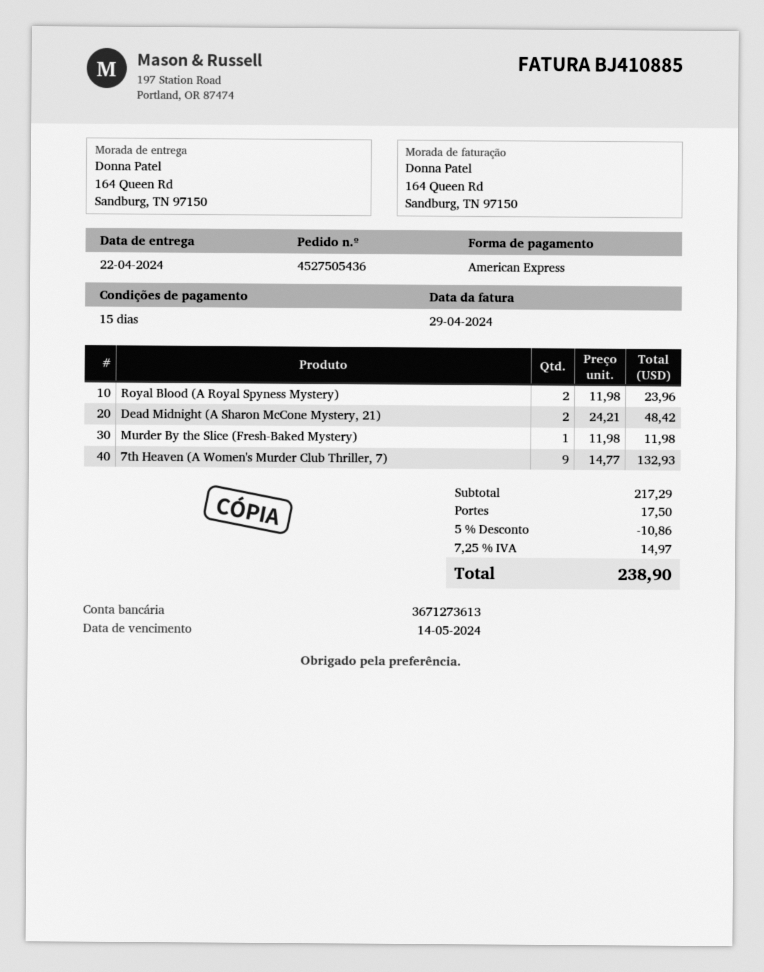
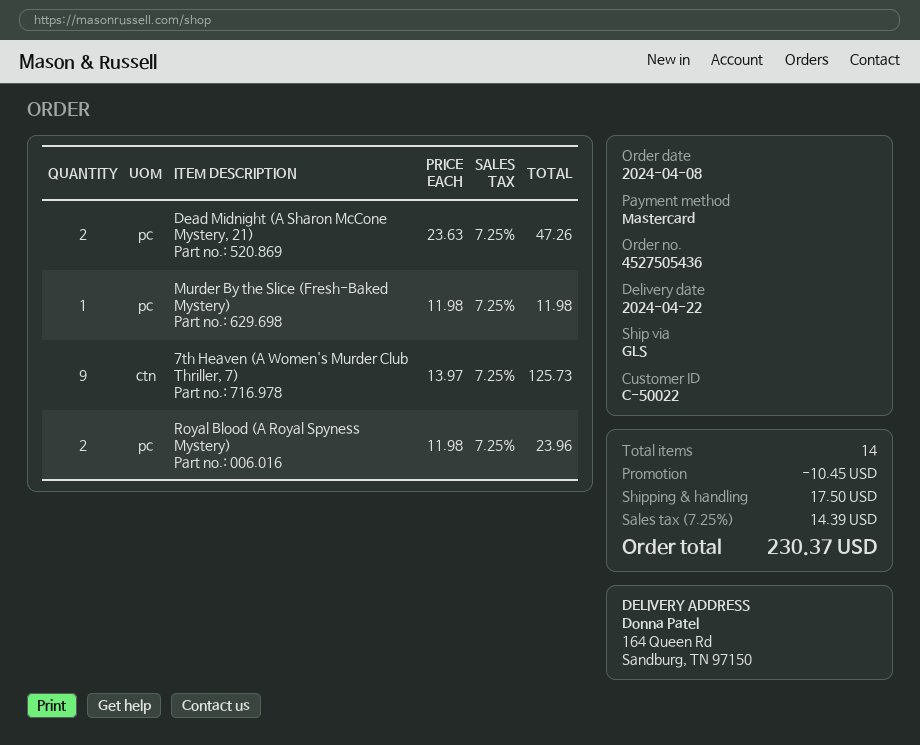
payment method: American Express -> Mastercard
Dead Midnight (A Sharon McCone Mystery, 21): 2 x 24.21 = 48.42 -> 2 x 23.63 = 47.26
7th Heaven (A Women's Murder Club Thriller, 7): 9 x 14.77 = 132.93 -> 9 x 13.97 = 125.73
discount: 10.86 -> 10.45
tax: 7.25% = 14.97 -> 7.25% = 14.39
total: 238.90 -> 230.37

